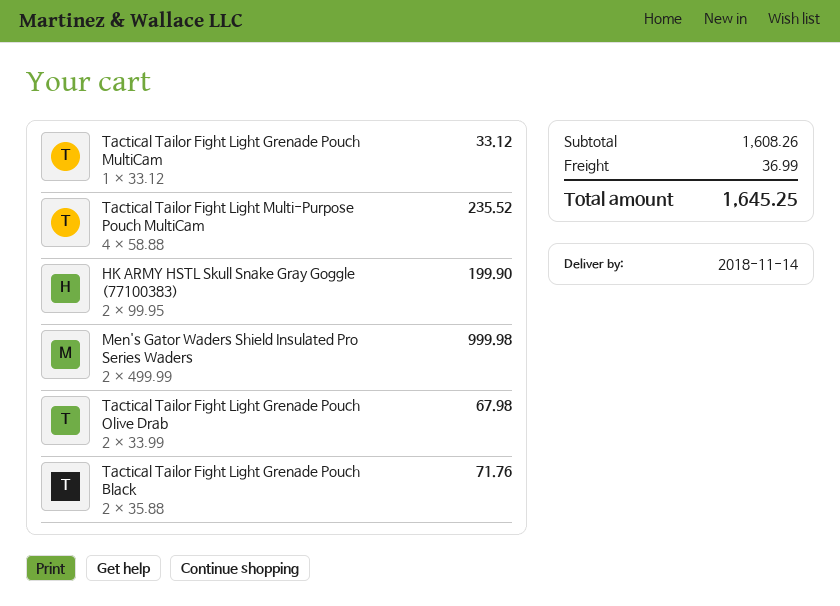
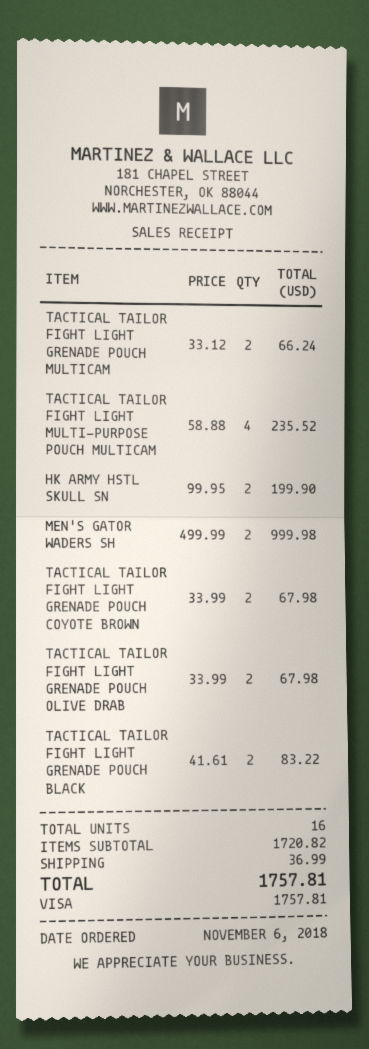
Tactical Tailor Fight Light Grenade Pouch MultiCam: 1 x 33.12 = 33.12 -> 2 x 33.12 = 66.24
Tactical Tailor Fight Light Grenade Pouch Black: 2 x 35.88 = 71.76 -> 2 x 41.61 = 83.22
TACTICAL TAILOR FIGHT LIGHT GRENADE POUCH COYOTE BROWN: none -> 2 x 33.99 = 67.98
subtotal: 1608.26 -> 1720.82
total: 1645.25 -> 1757.81

